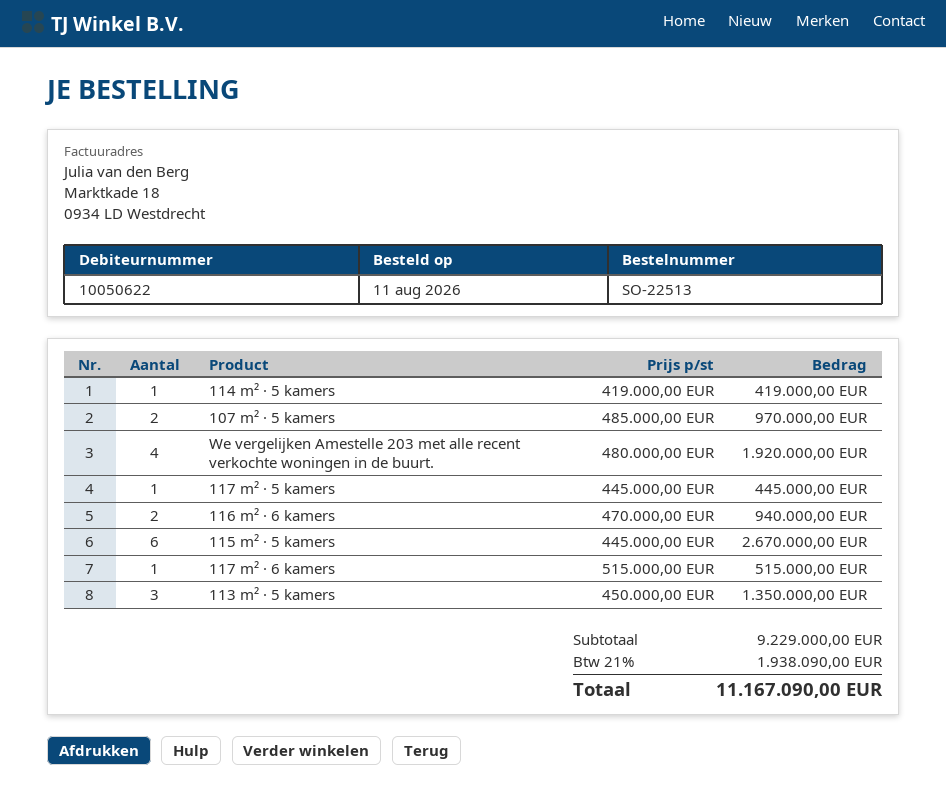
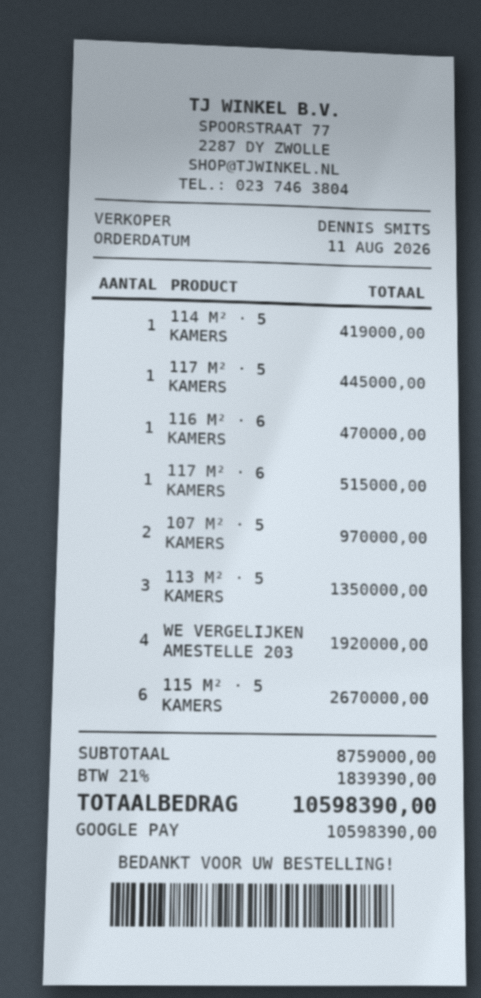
116 m² · 6 kamers: 2 for 940000.00 -> 1 for 470000.00
subtotal: 9229000.00 -> 8759000.00
tax: 21% = 1938090.00 -> 21% = 1839390.00
total: 11167090.00 -> 10598390.00

